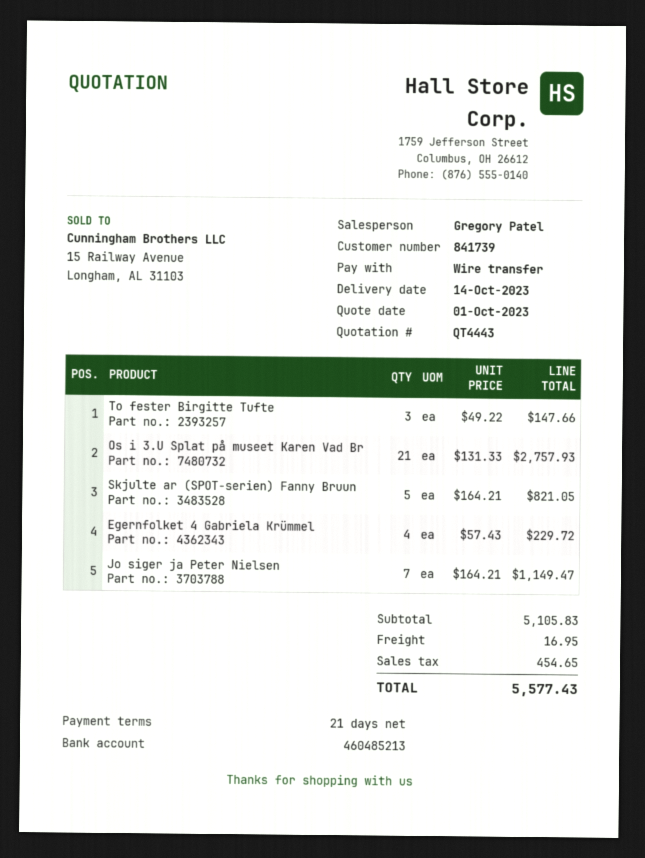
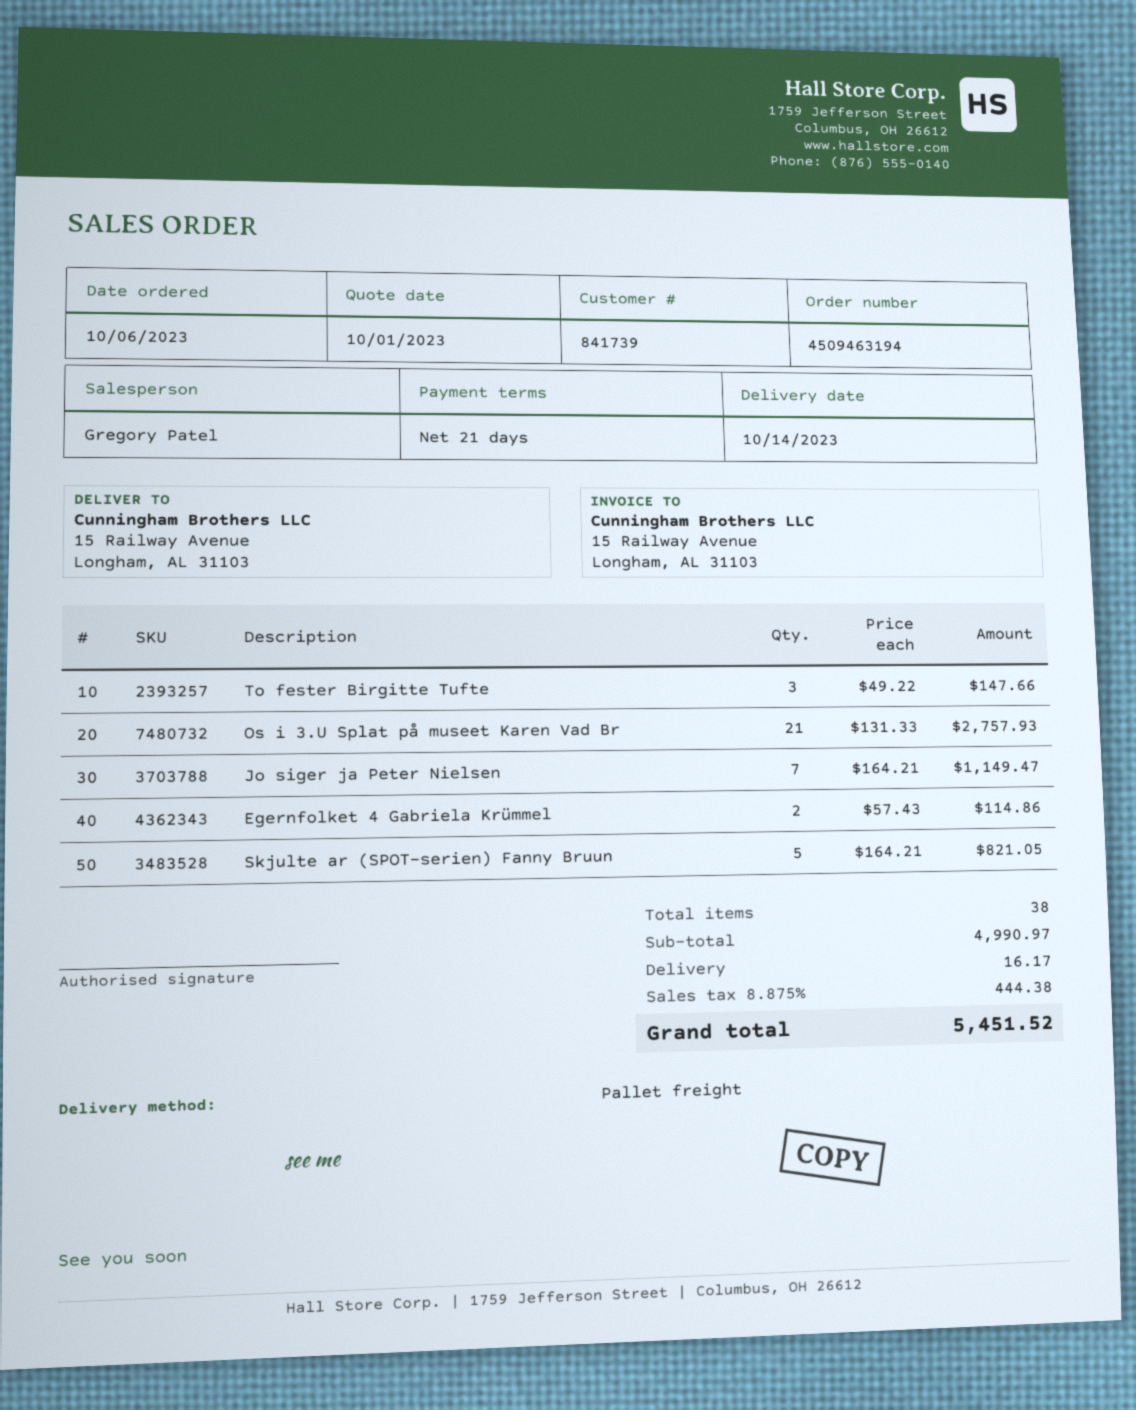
Egernfolket 4 Gabriela Krümmel: 4 x 57.43 = 229.72 -> 2 x 57.43 = 114.86
subtotal: 5105.83 -> 4990.97
shipping: 16.95 -> 16.17
tax: 454.65 -> 444.38
total: 5577.43 -> 5451.52

